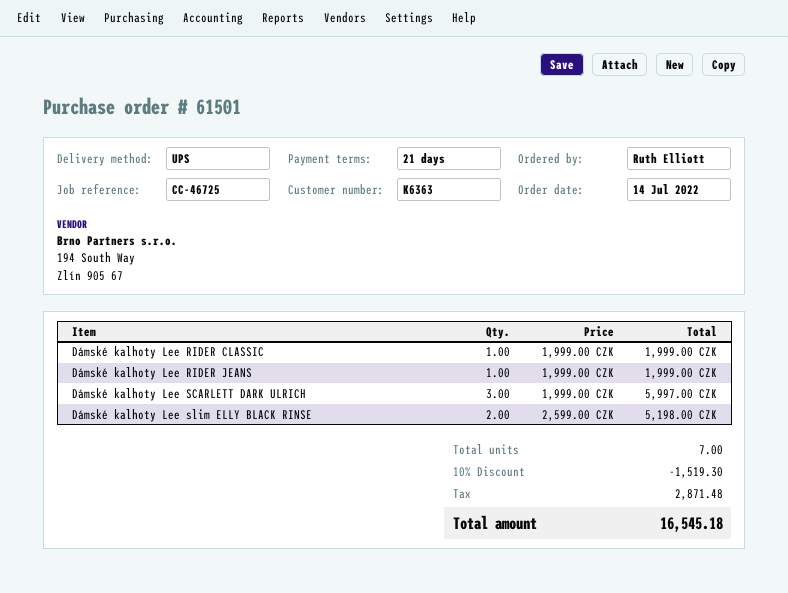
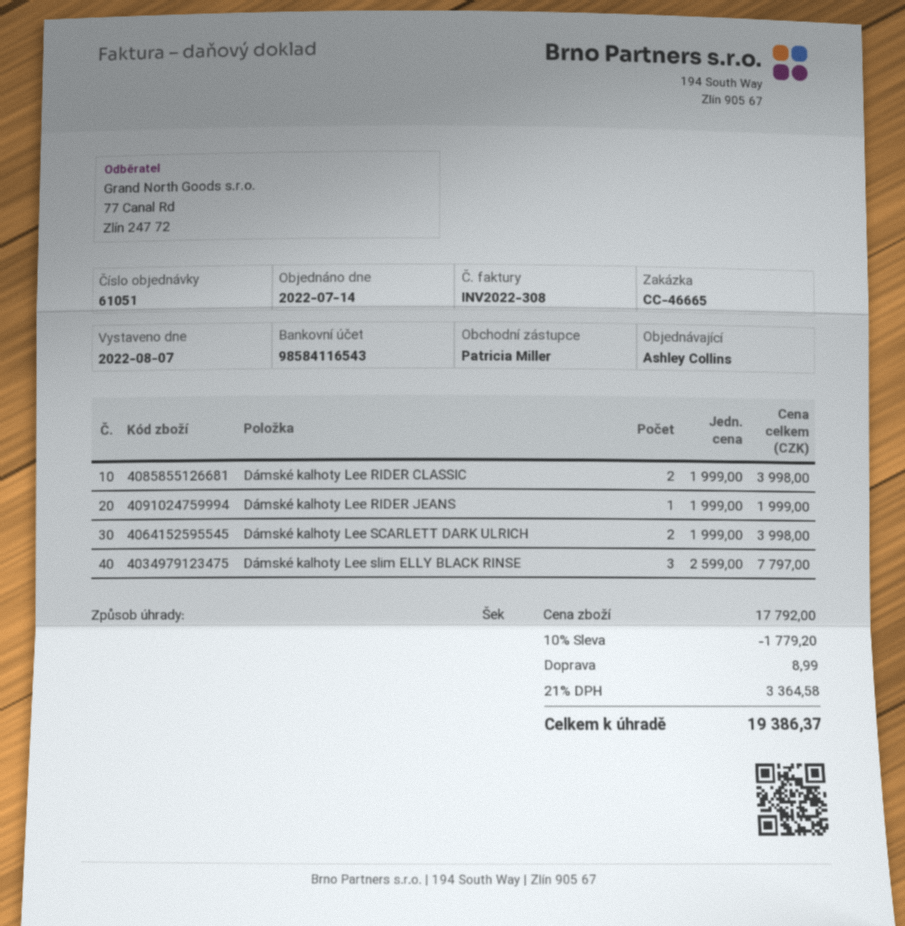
order number: 61501 -> 61051
reference: CC-46725 -> CC-46665
ordered by: Ruth Elliott -> Ashley Collins
Dámské kalhoty Lee RIDER CLASSIC: 1 x 1999.00 = 1999.00 -> 2 x 1999.00 = 3998.00
Dámské kalhoty Lee SCARLETT DARK ULRICH: 3 x 1999.00 = 5997.00 -> 2 x 1999.00 = 3998.00
Dámské kalhoty Lee slim ELLY BLACK RINSE: 2 x 2599.00 = 5198.00 -> 3 x 2599.00 = 7797.00
discount: 10% = 1519.30 -> 10% = 1779.20
shipping: none -> 8.99
tax: 2871.48 -> 3364.58
total: 16545.18 -> 19386.37

